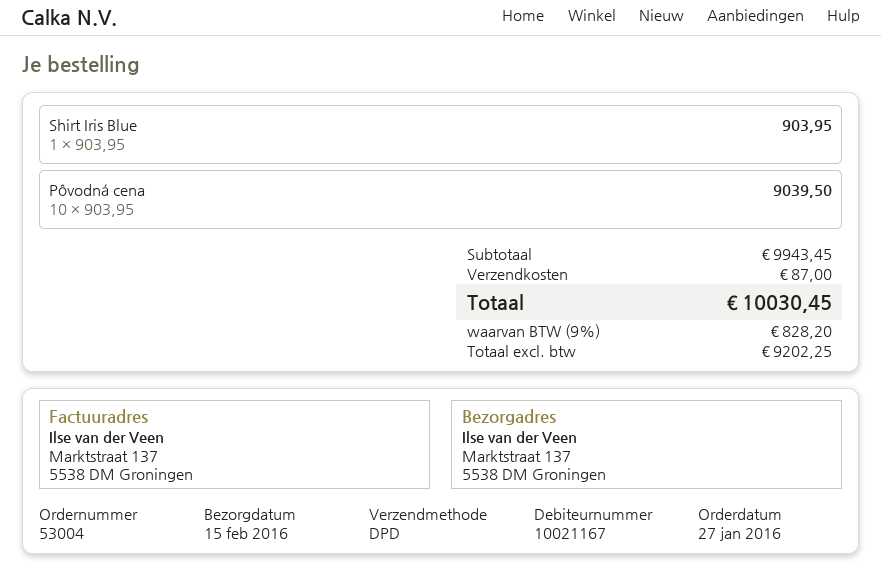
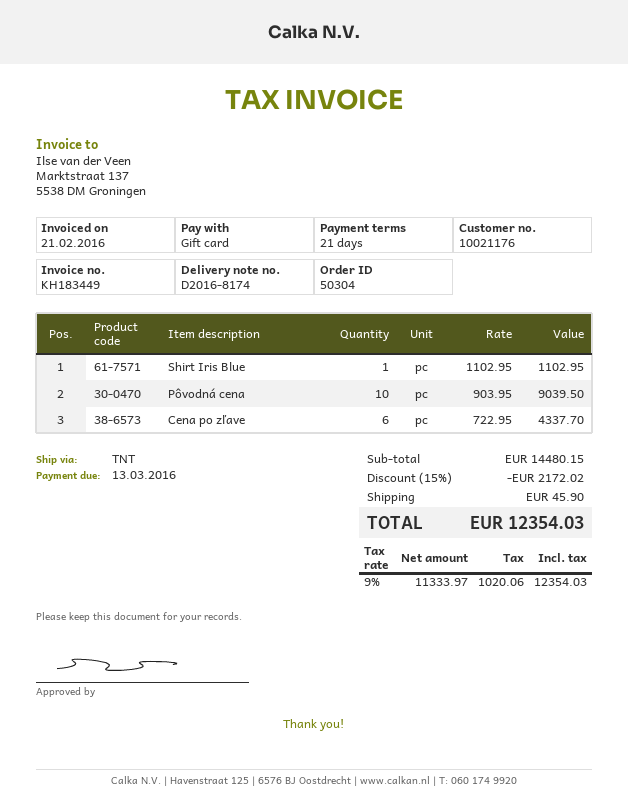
order number: 53004 -> 50304
customer number: 10021167 -> 10021176
shipping method: DPD -> TNT
Shirt Iris Blue: 1 x 903.95 = 903.95 -> 1 x 1102.95 = 1102.95
Cena po zľave: none -> 6 x 722.95 = 4337.70
subtotal: 9943.45 -> 14480.15
discount: none -> 15% = 2172.02
shipping: 87.00 -> 45.90
net: 9202.25 -> 11333.97
tax: 9% = 828.20 -> 9% = 1020.06
total: 10030.45 -> 12354.03

